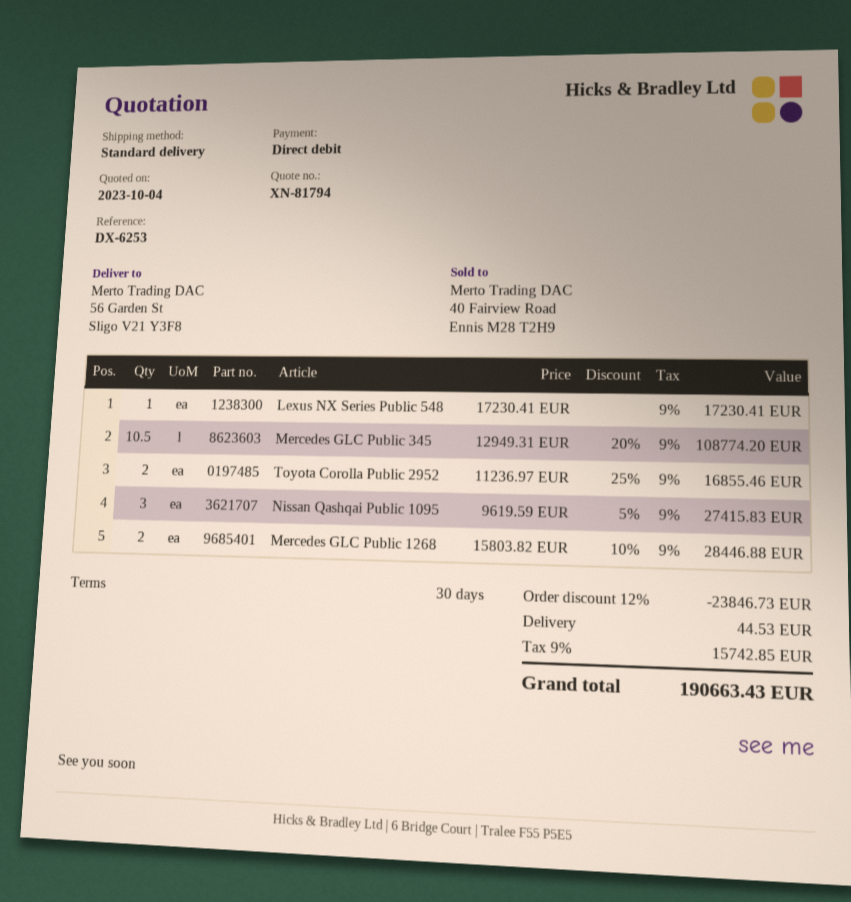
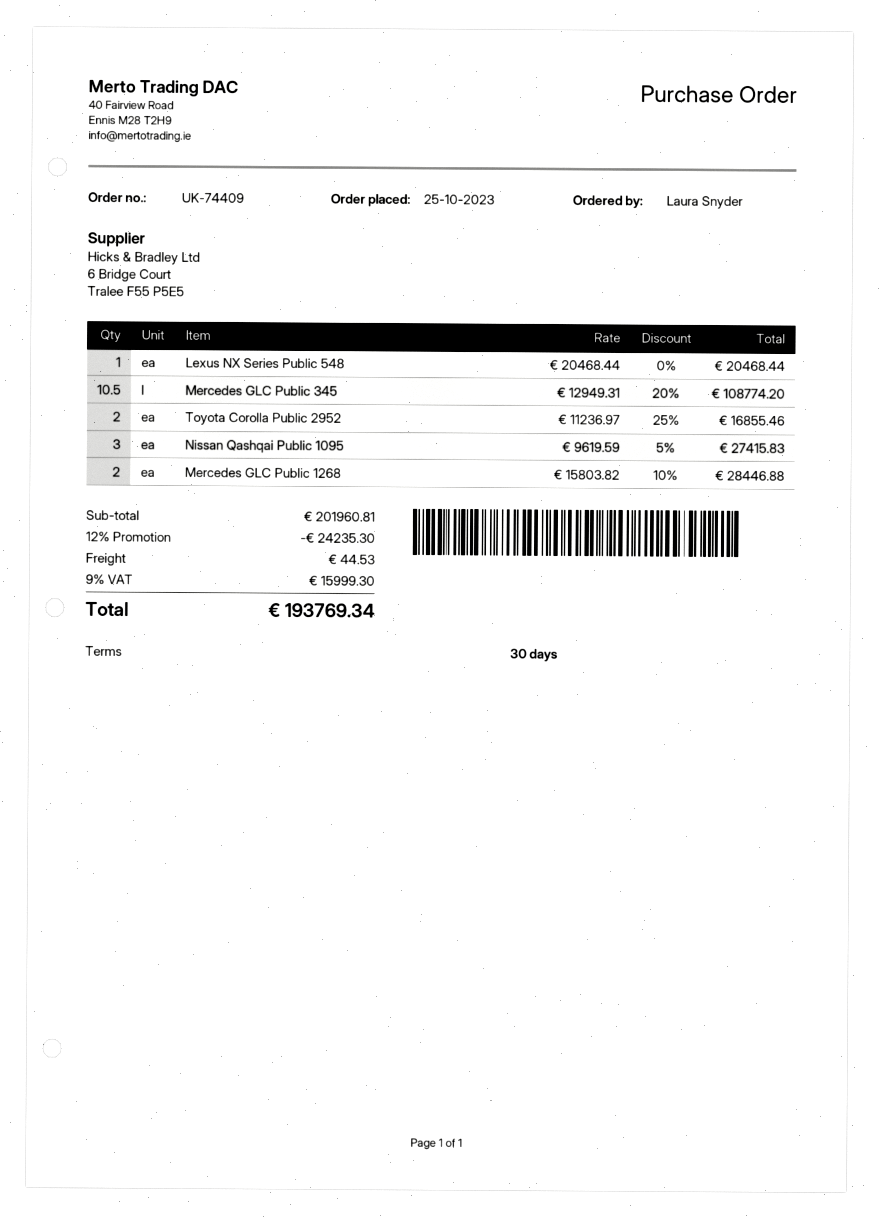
Lexus NX Series Public 548: 1 x 17230.41 = 17230.41 -> 1 x 20468.44 = 20468.44
discount: 12% = 23846.73 -> 12% = 24235.30
tax: 9% = 15742.85 -> 9% = 15999.30
total: 190663.43 -> 193769.34

